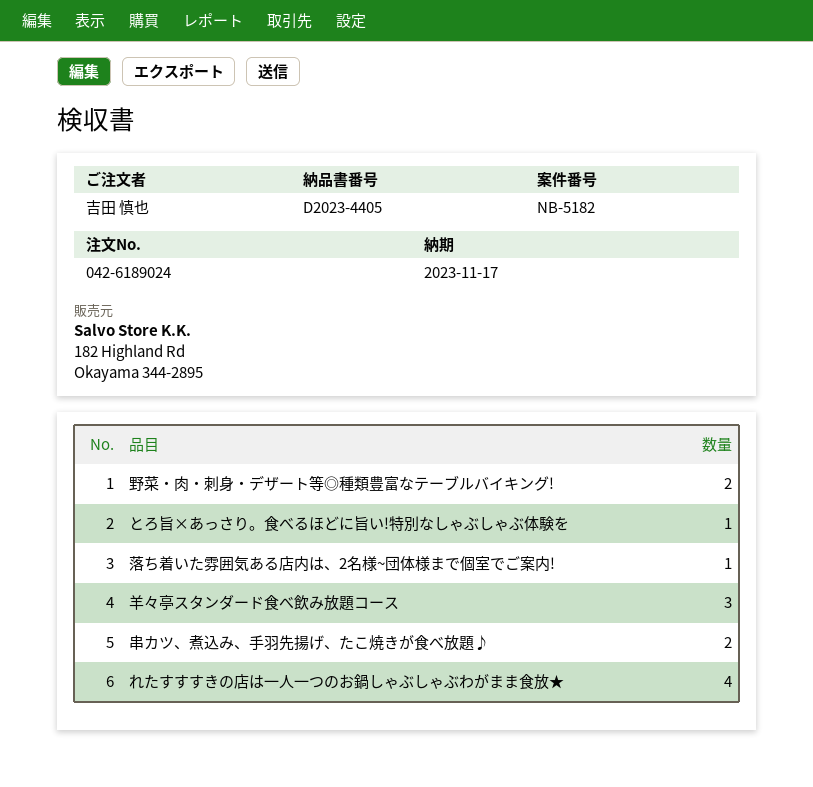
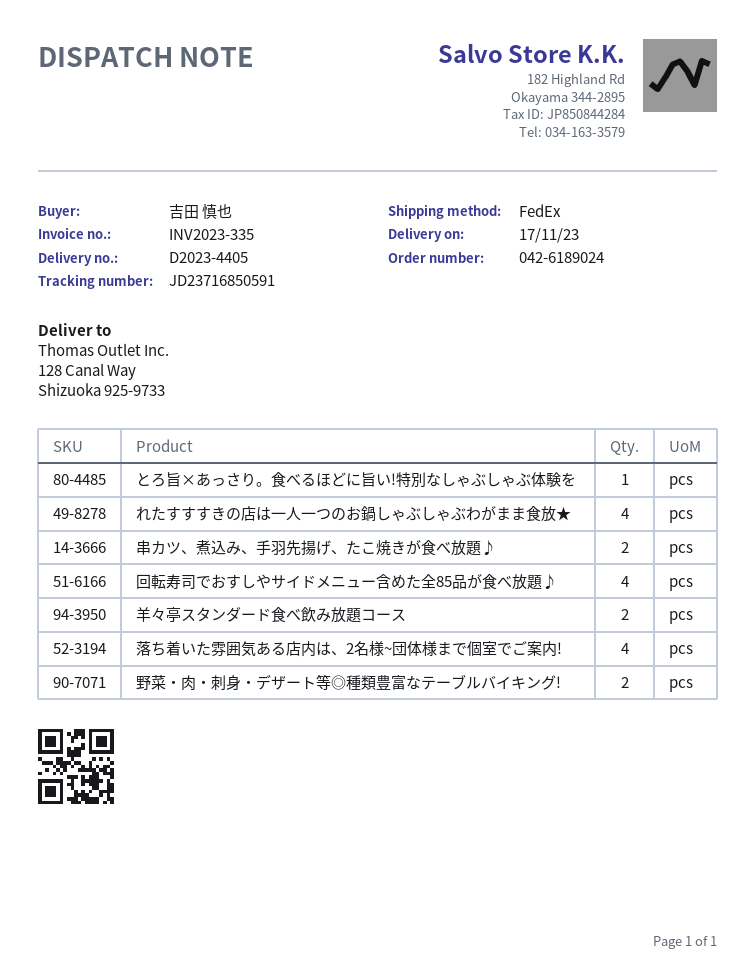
落ち着いた雰囲気ある店内は、2名様~団体様まで個室でご案内!: 1 -> 4
羊々亭スタンダード食べ飲み放題コース: 3 -> 2
回転寿司でおすしやサイドメニュー含めた全85品が食べ放題♪: none -> 4

